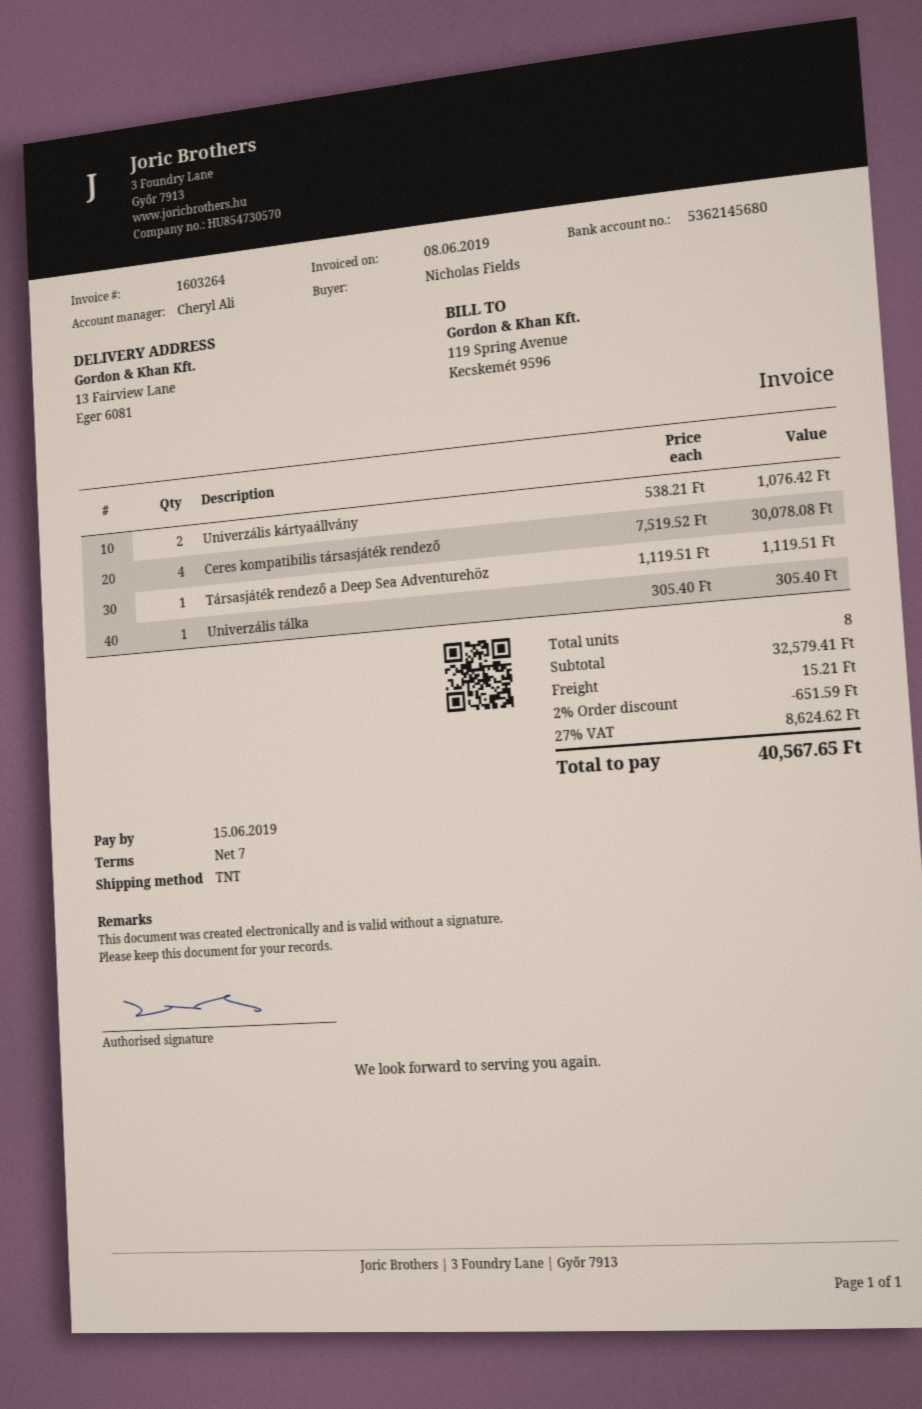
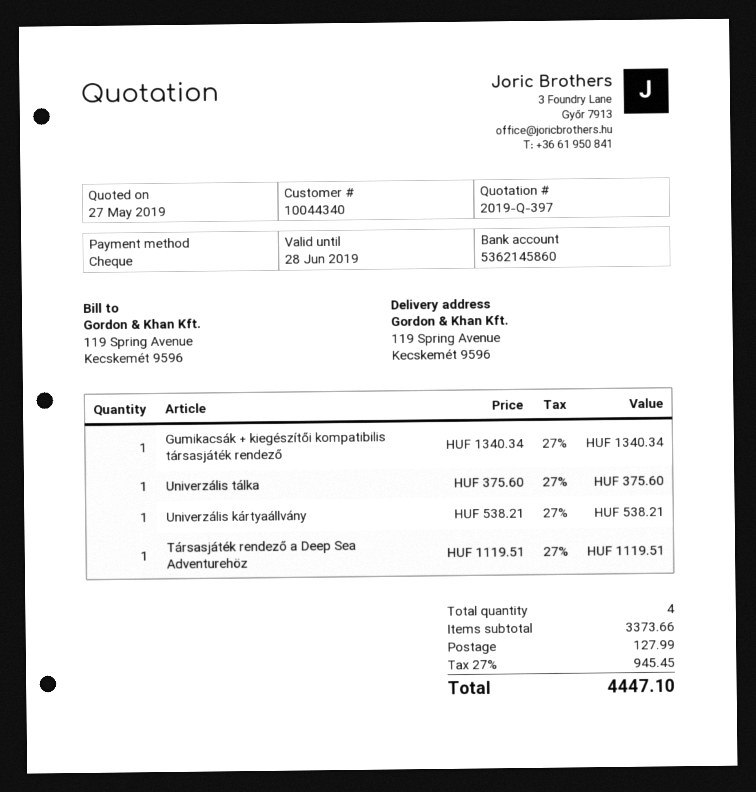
bank account: 5362145680 -> 5362145860
ship to: 13 Fairview Lane, Eger 6081 -> 119 Spring Avenue, Kecskemét 9596
Univerzális kártyaállvány: 2 x 538.21 = 1076.42 -> 1 x 538.21 = 538.21
Ceres kompatibilis társasjáték rendező: 4 x 7519.52 = 30078.08 -> none
Univerzális tálka: 1 x 305.40 = 305.40 -> 1 x 375.60 = 375.60
Gumikacsák + kiegészítői kompatibilis társasjáték rendező: none -> 1 x 1340.34 = 1340.34
total quantity: 8 -> 4
subtotal: 32579.41 -> 3373.66
discount: 2% = 651.59 -> none
shipping: 15.21 -> 127.99
tax: 27% = 8624.62 -> 27% = 945.45
total: 40567.65 -> 4447.10

